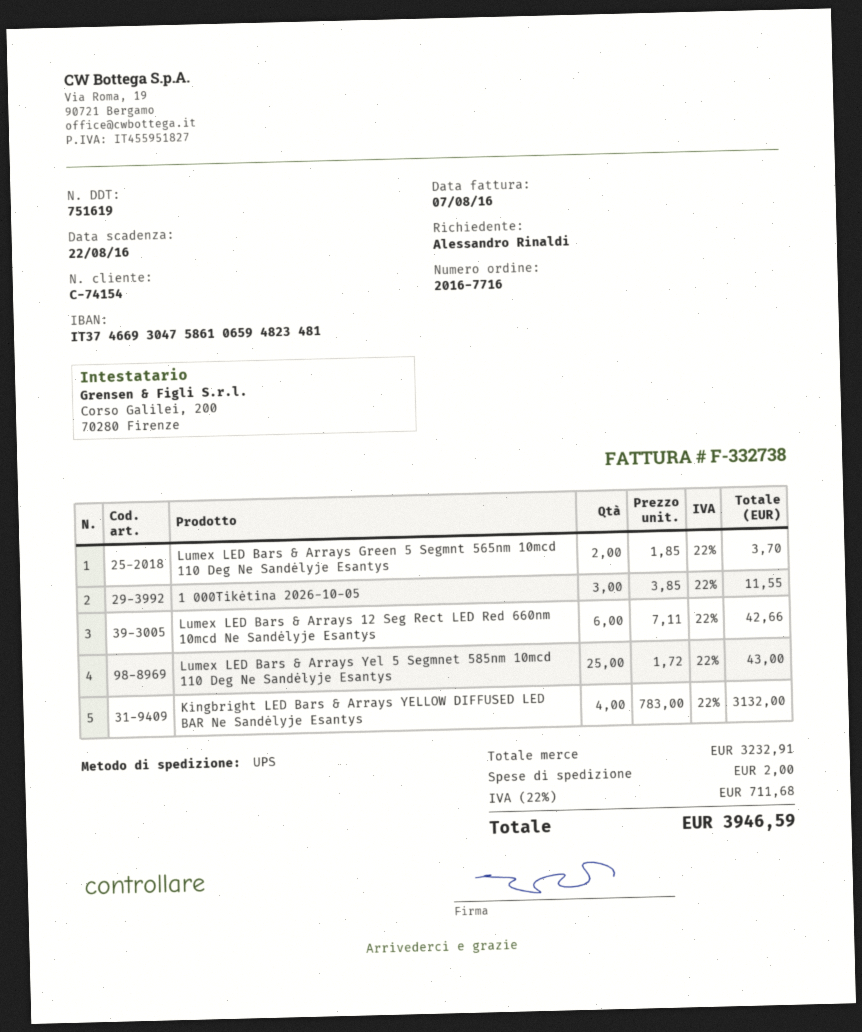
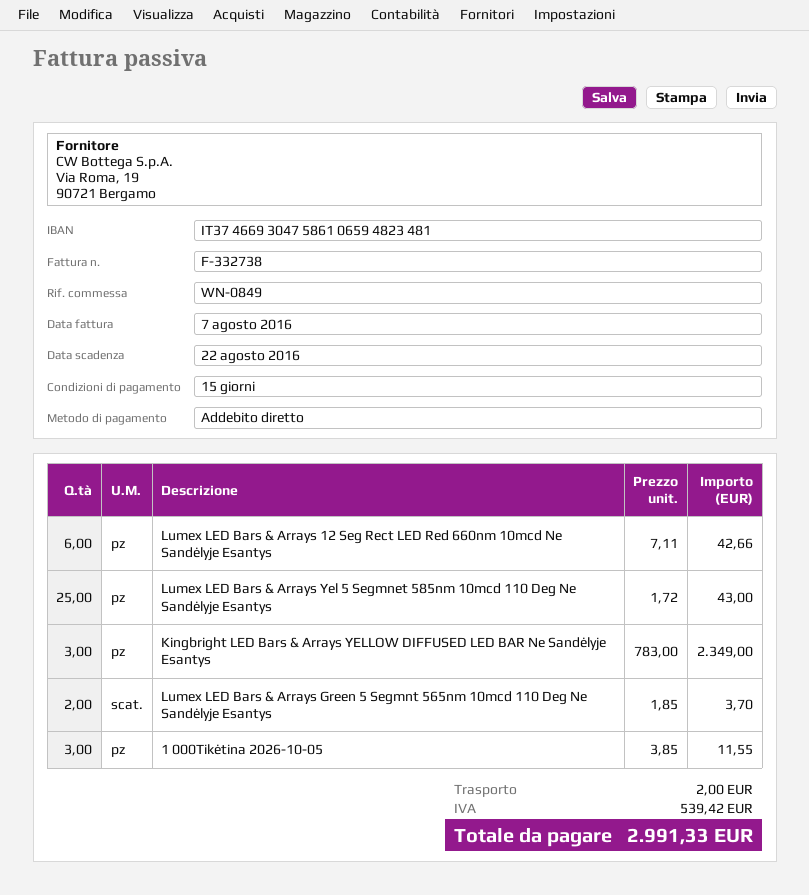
Kingbright LED Bars & Arrays YELLOW DIFFUSED LED BAR Ne Sandėlyje Esantys: 4 x 783.00 = 3132.00 -> 3 x 783.00 = 2349.00
tax: 711.68 -> 539.42
total: 3946.59 -> 2991.33

